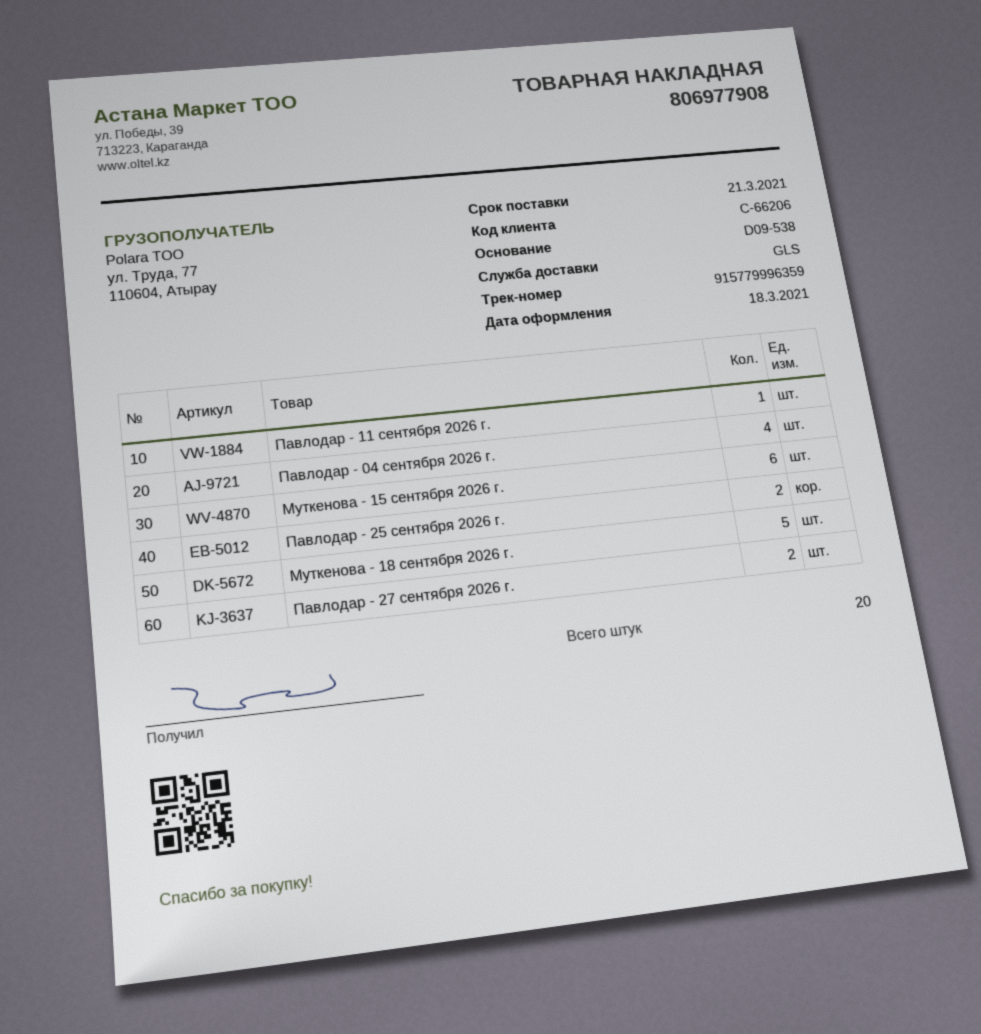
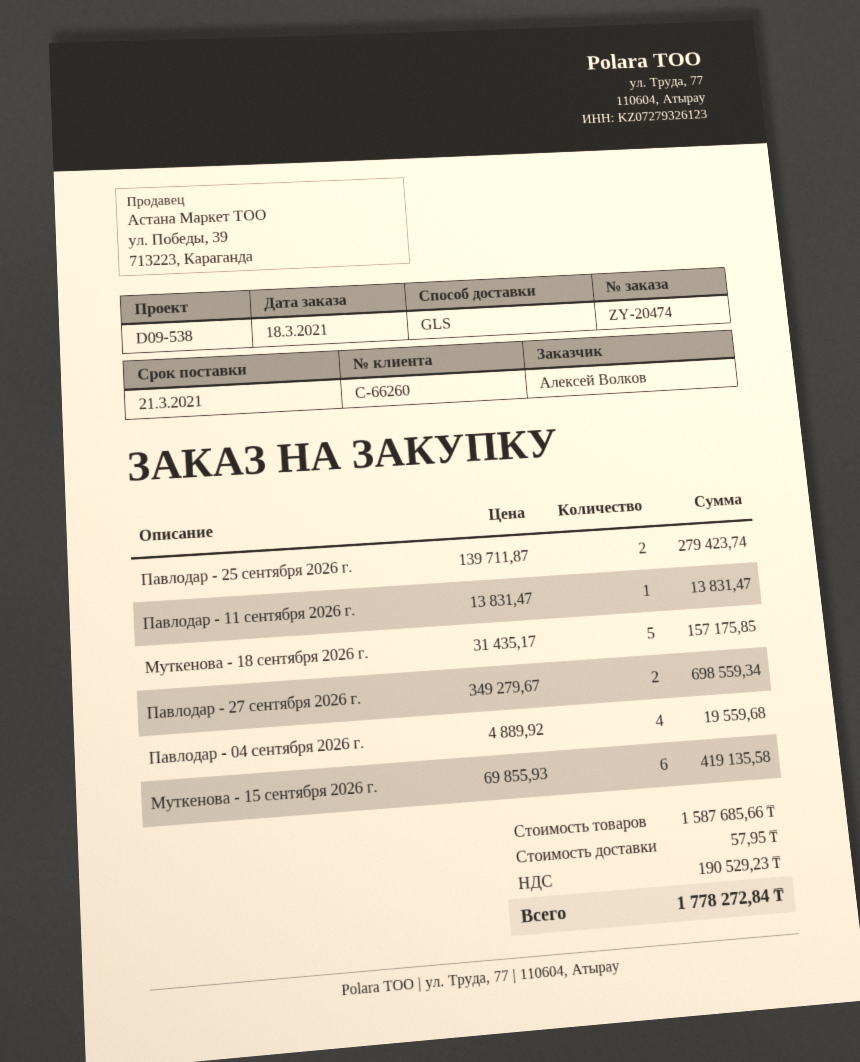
customer number: C-66206 -> C-66260

